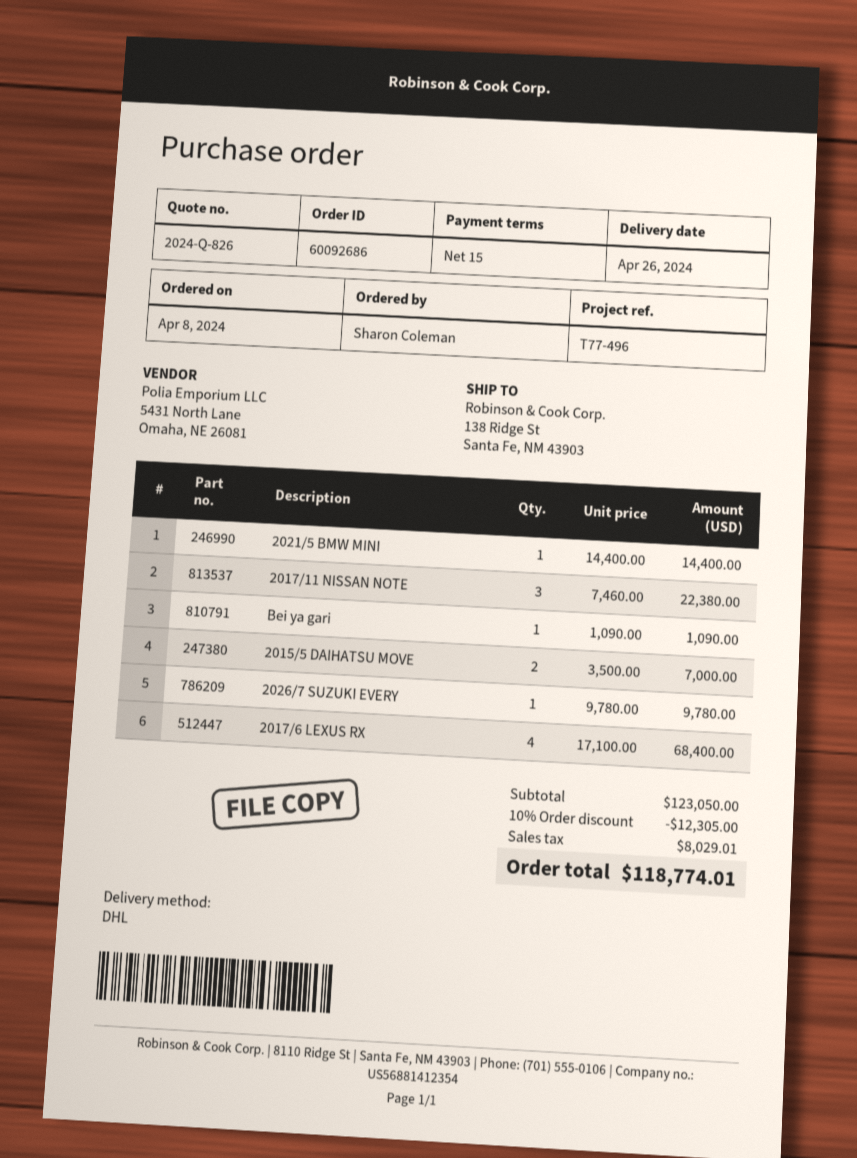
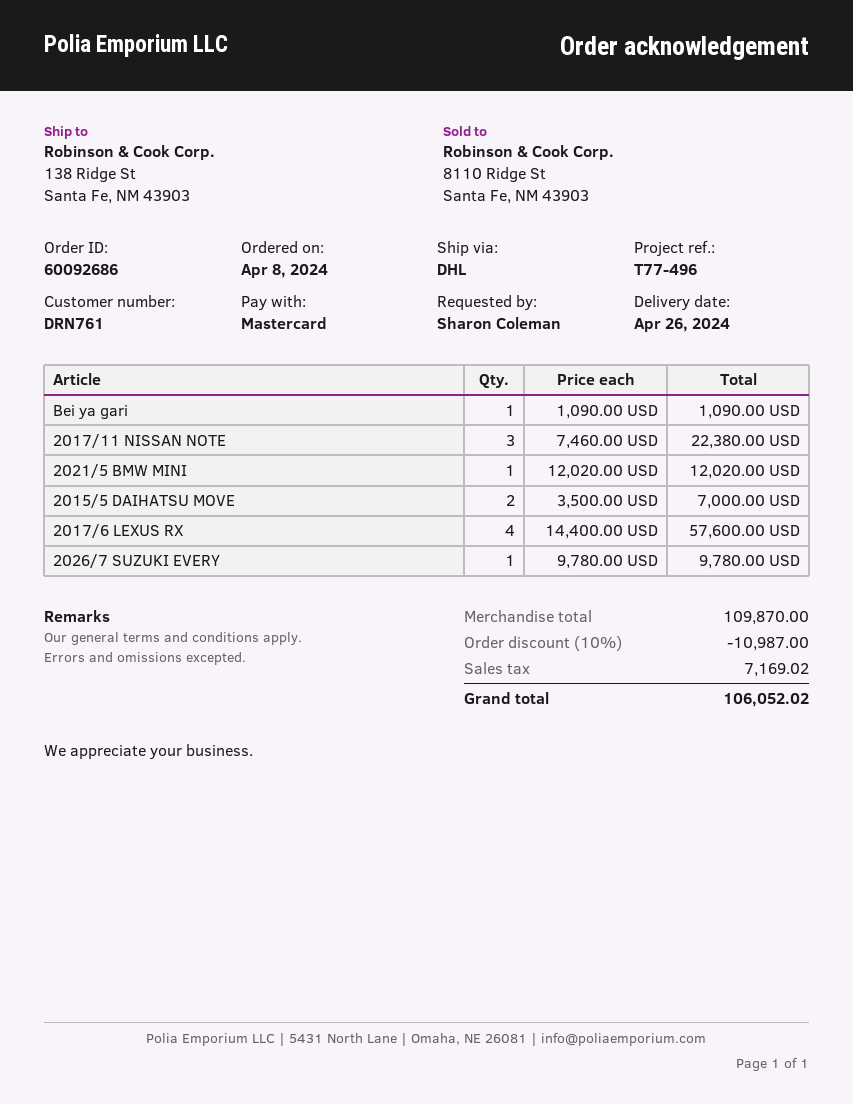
2021/5 BMW MINI: 1 x 14400.00 = 14400.00 -> 1 x 12020.00 = 12020.00
2017/6 LEXUS RX: 4 x 17100.00 = 68400.00 -> 4 x 14400.00 = 57600.00
subtotal: 123050.00 -> 109870.00
discount: 10% = 12305.00 -> 10% = 10987.00
tax: 8029.01 -> 7169.02
total: 118774.01 -> 106052.02

